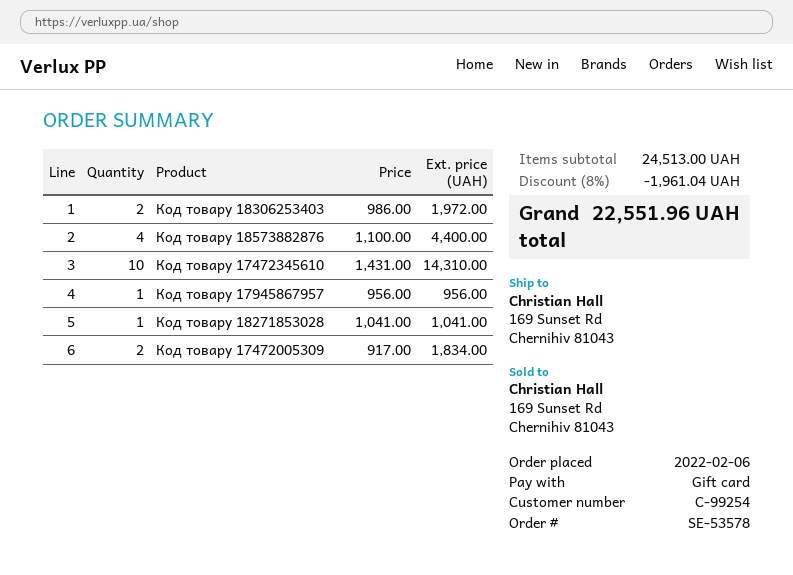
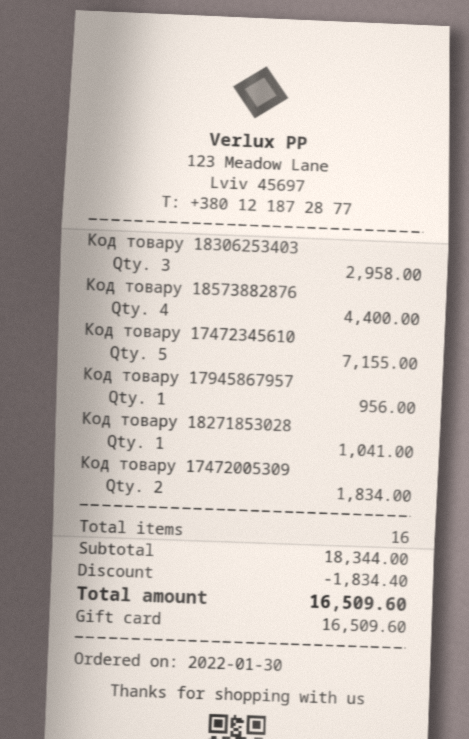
order date: 2022-02-06 -> 2022-01-30
Код товару 18306253403: 2 for 1972.00 -> 3 for 2958.00
Код товару 17472345610: 10 for 14310.00 -> 5 for 7155.00
subtotal: 24513.00 -> 18344.00
discount: 1961.04 -> 1834.40
total: 22551.96 -> 16509.60

